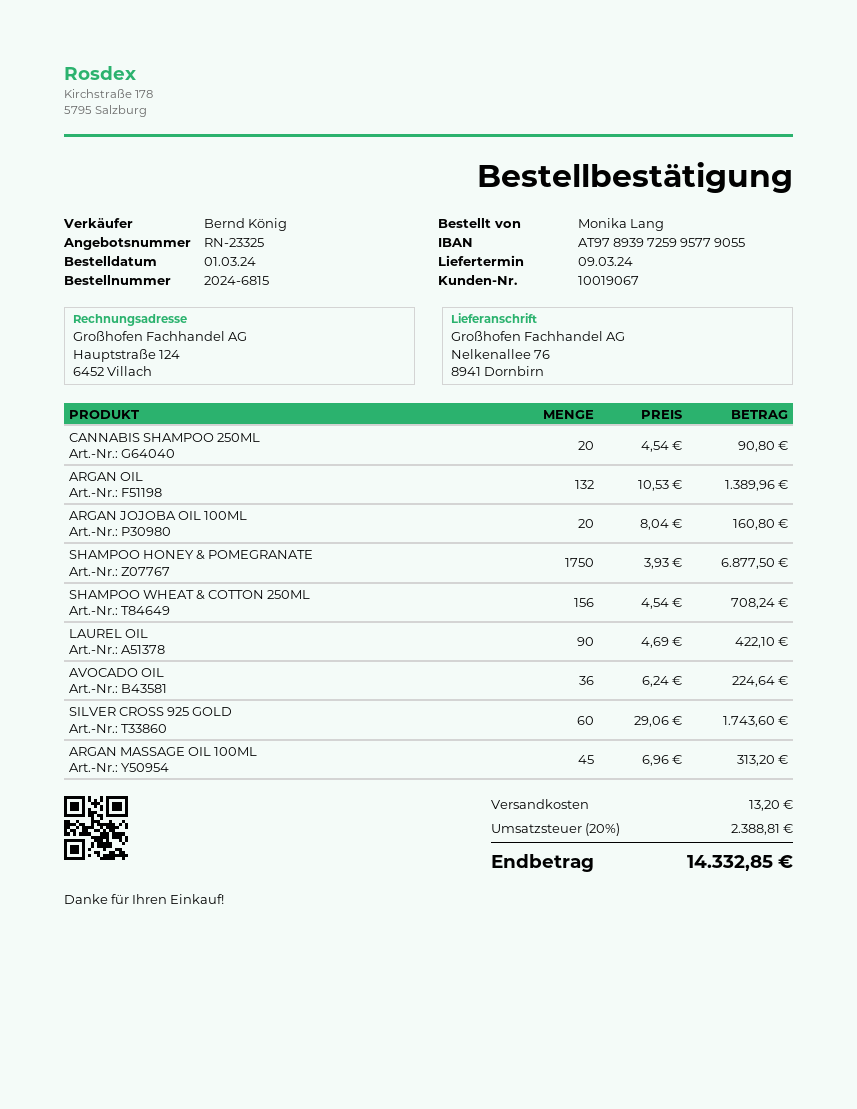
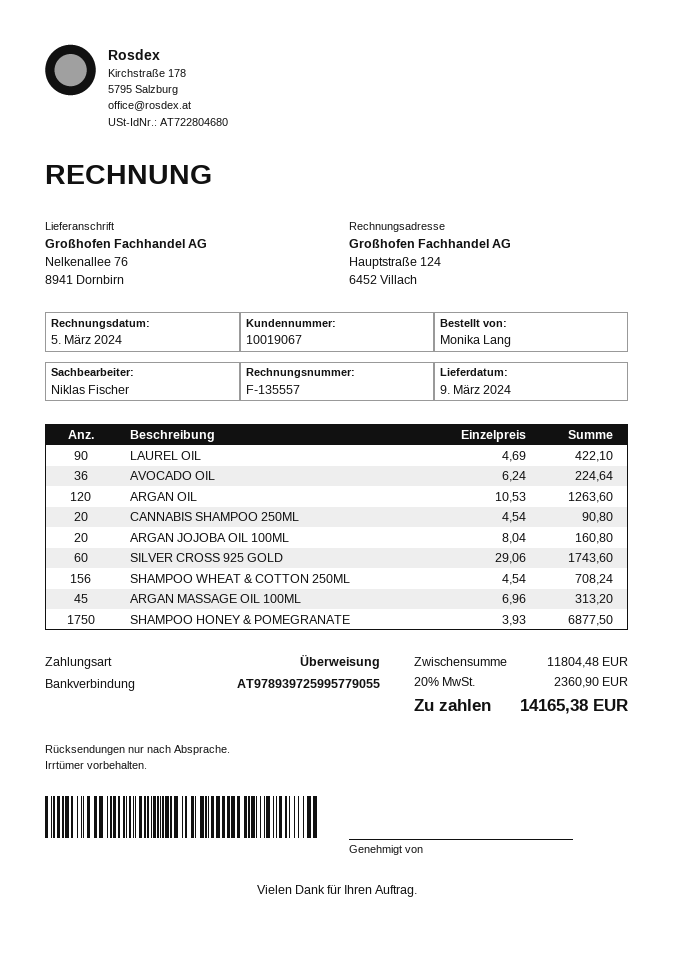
sales rep: Bernd König -> Niklas Fischer
ARGAN OIL: 132 x 10.53 = 1389.96 -> 120 x 10.53 = 1263.60
shipping: 13.20 -> none
tax: 20% = 2388.81 -> 20% = 2360.90
total: 14332.85 -> 14165.38

